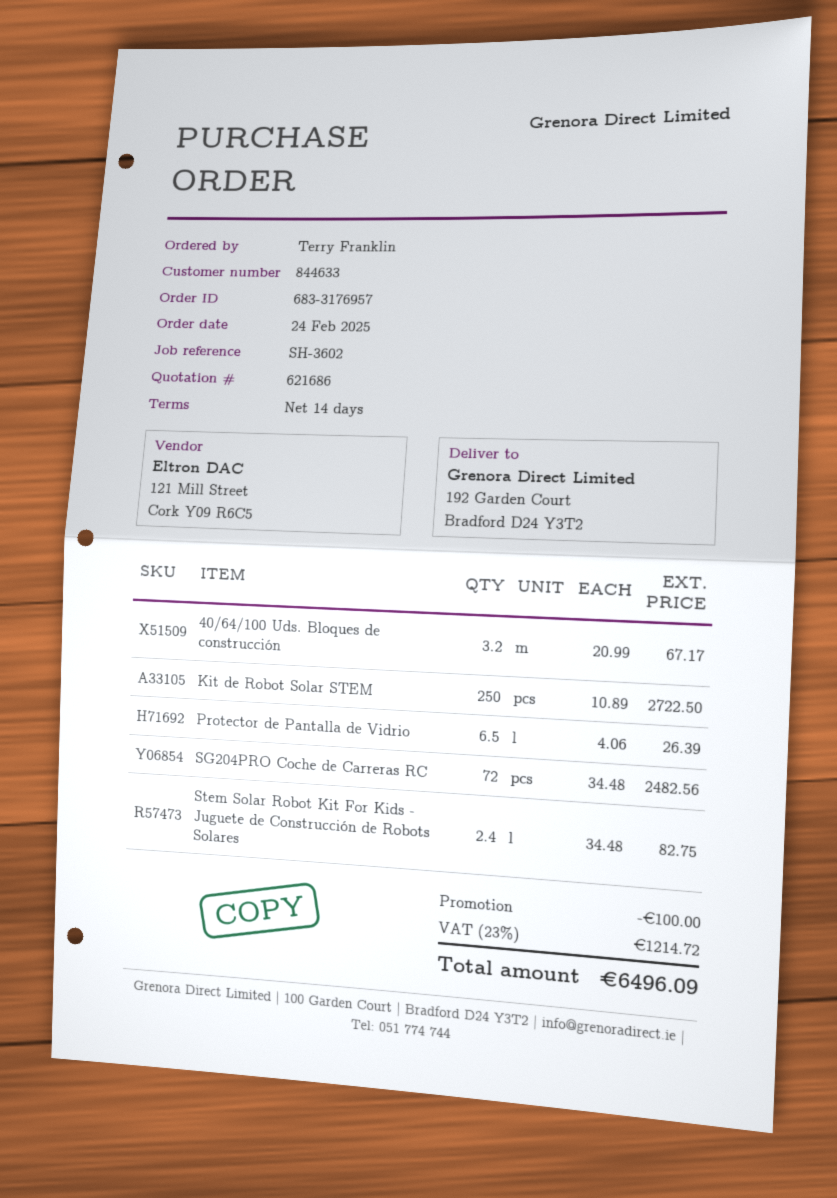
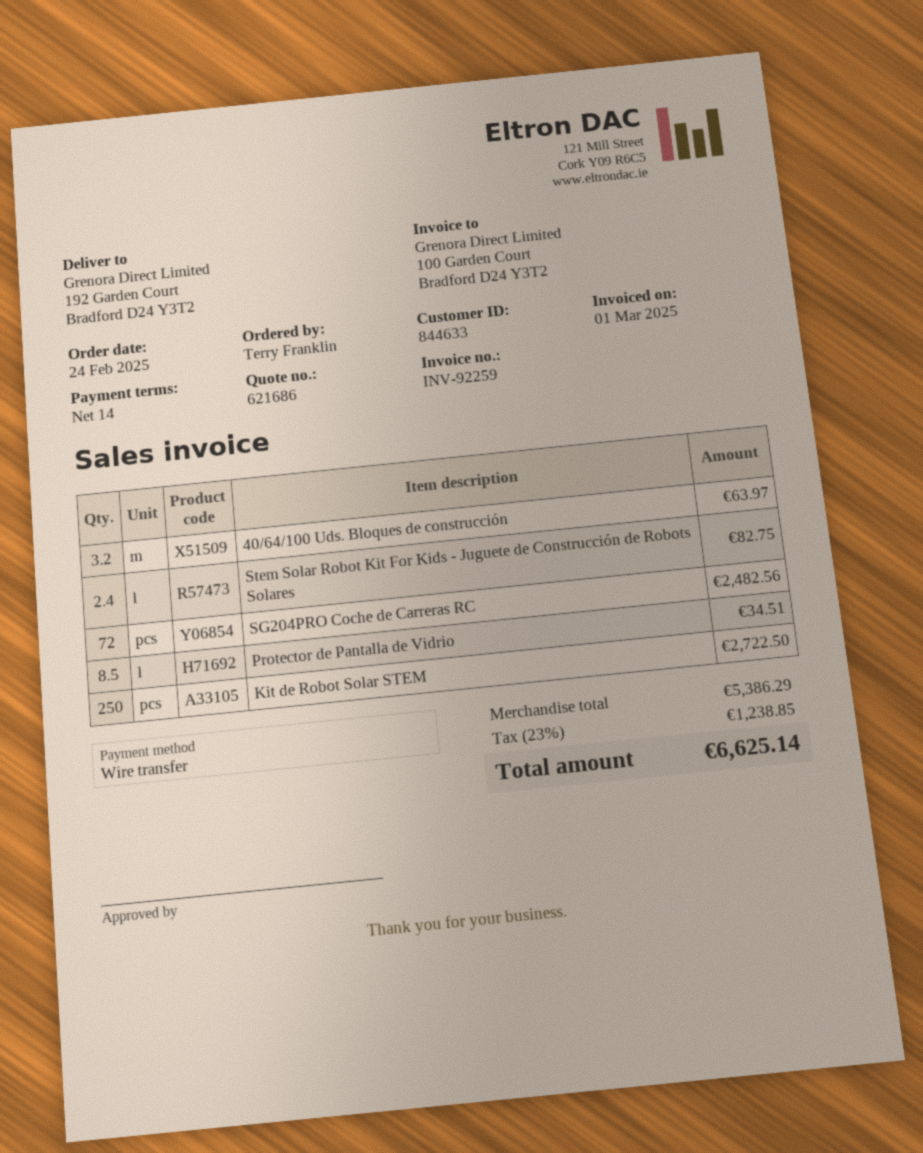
40/64/100 Uds. Bloques de construcción: 3.2 for 67.17 -> 3.2 for 63.97
Protector de Pantalla de Vidrio: 6.5 for 26.39 -> 8.5 for 34.51
discount: 100.00 -> none
tax: 23% = 1214.72 -> 23% = 1238.85
total: 6496.09 -> 6625.14

